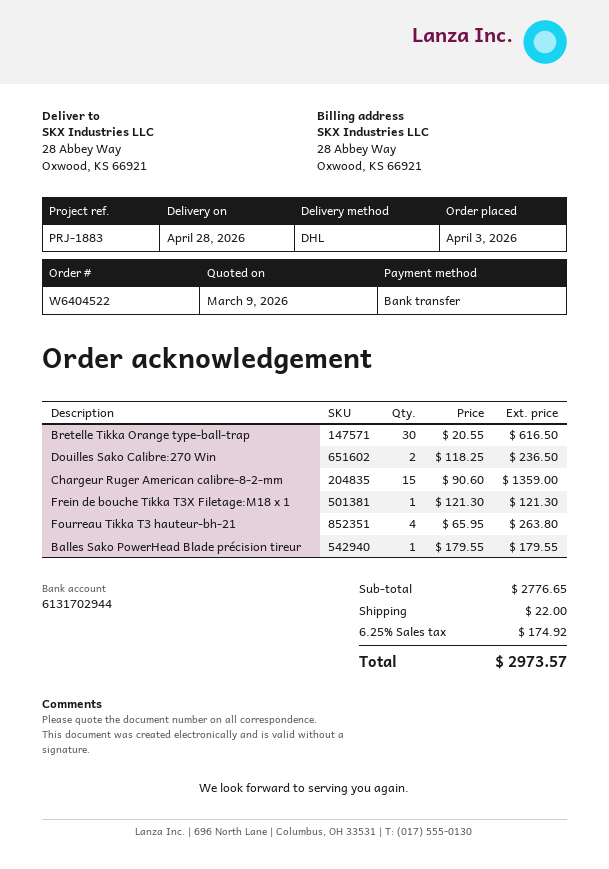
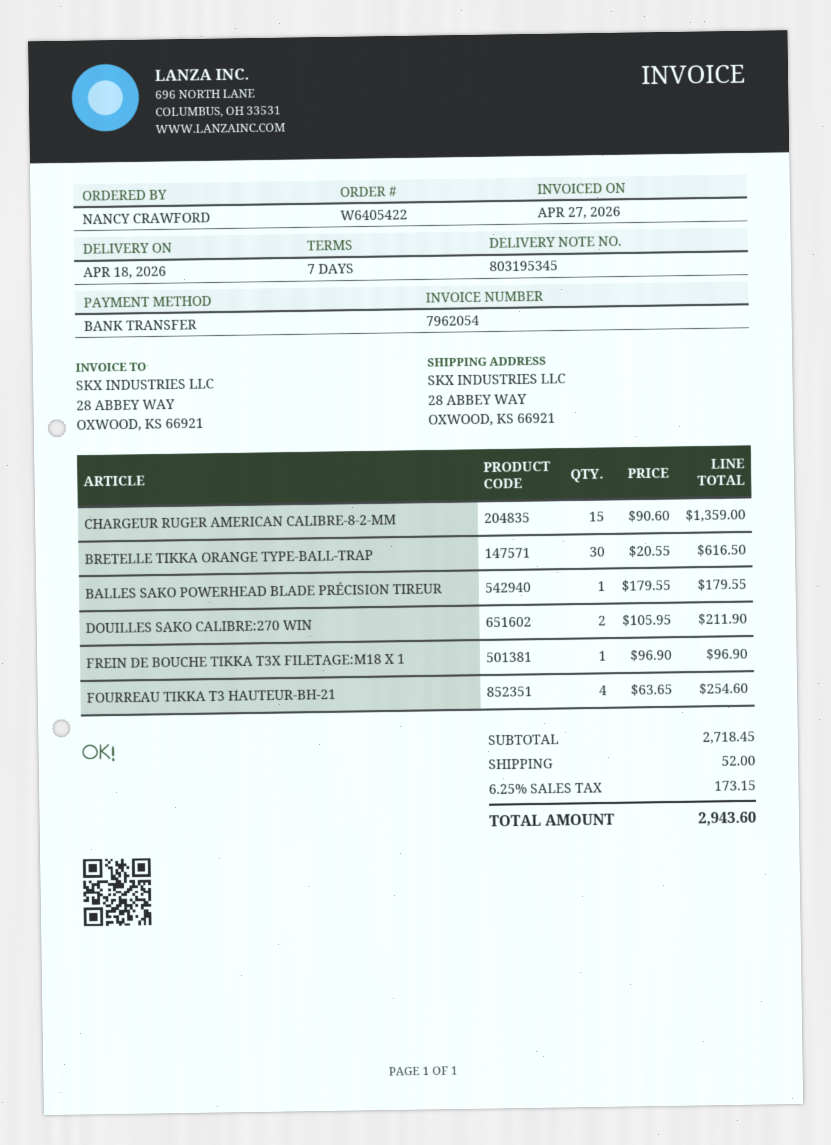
order number: W6404522 -> W6405422
delivery date: 2026-04-28 -> 2026-04-18
Douilles Sako Calibre:270 Win: 2 x 118.25 = 236.50 -> 2 x 105.95 = 211.90
Frein de bouche Tikka T3X Filetage:M18 x 1: 1 x 121.30 = 121.30 -> 1 x 96.90 = 96.90
Fourreau Tikka T3 hauteur-bh-21: 4 x 65.95 = 263.80 -> 4 x 63.65 = 254.60
subtotal: 2776.65 -> 2718.45
shipping: 22.00 -> 52.00
tax: 6.25% = 174.92 -> 6.25% = 173.15
total: 2973.57 -> 2943.60

